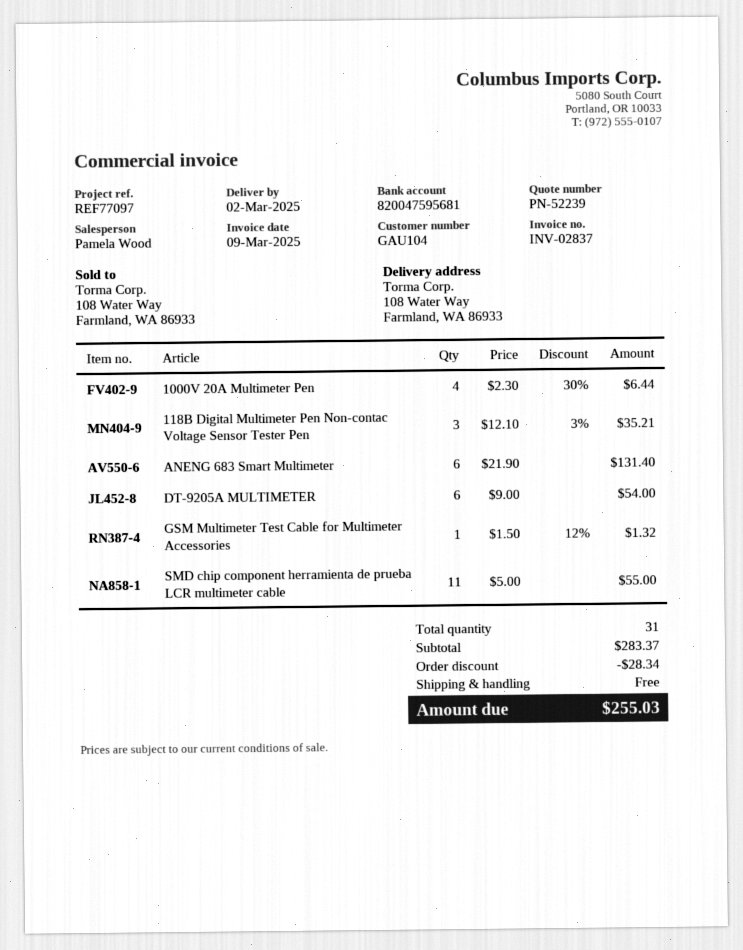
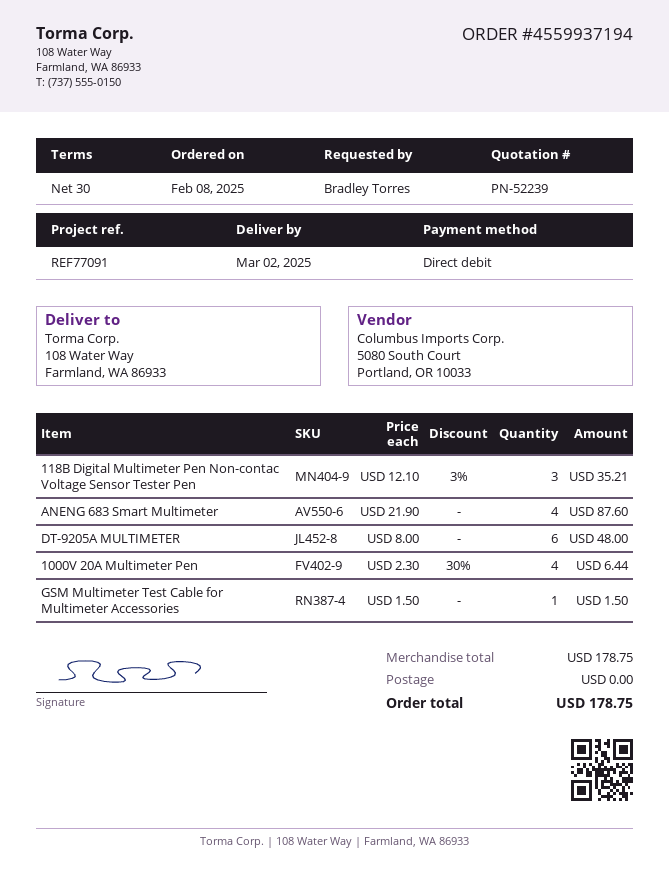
reference: REF77097 -> REF77091
ANENG 683 Smart Multimeter: 6 x 21.90 = 131.40 -> 4 x 21.90 = 87.60
DT-9205A MULTIMETER: 6 x 9.00 = 54.00 -> 6 x 8.00 = 48.00
GSM Multimeter Test Cable for Multimeter Accessories: 1 x 1.50 - 12% = 1.32 -> 1 x 1.50 = 1.50
SMD chip component herramienta de prueba LCR multimeter cable: 11 x 5.00 = 55.00 -> none
subtotal: 283.37 -> 178.75
discount: 28.34 -> none
total: 255.03 -> 178.75

